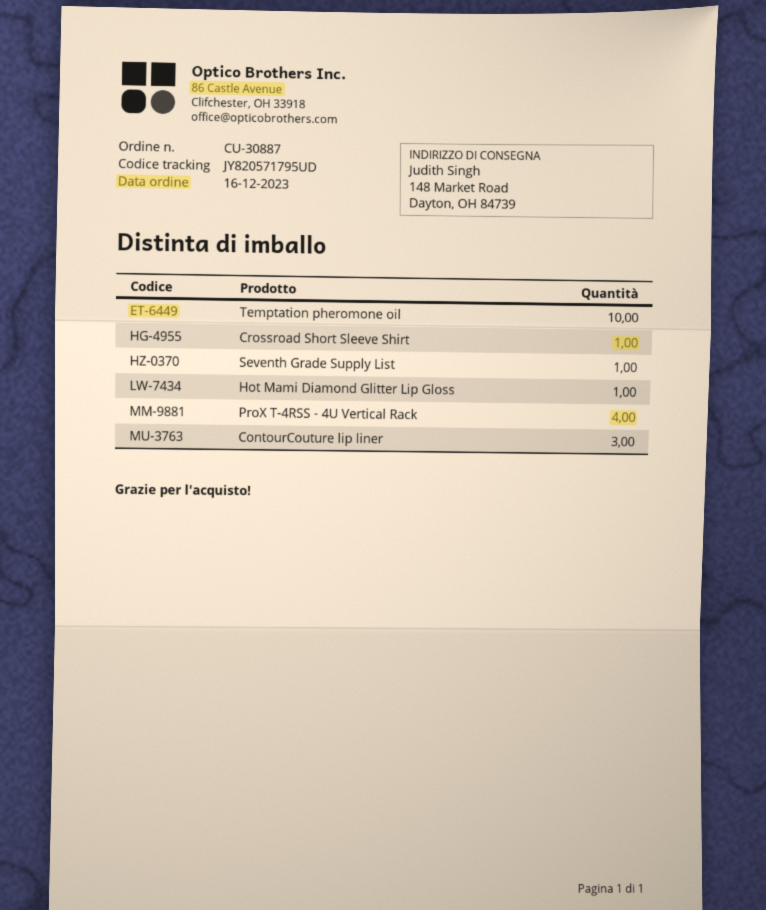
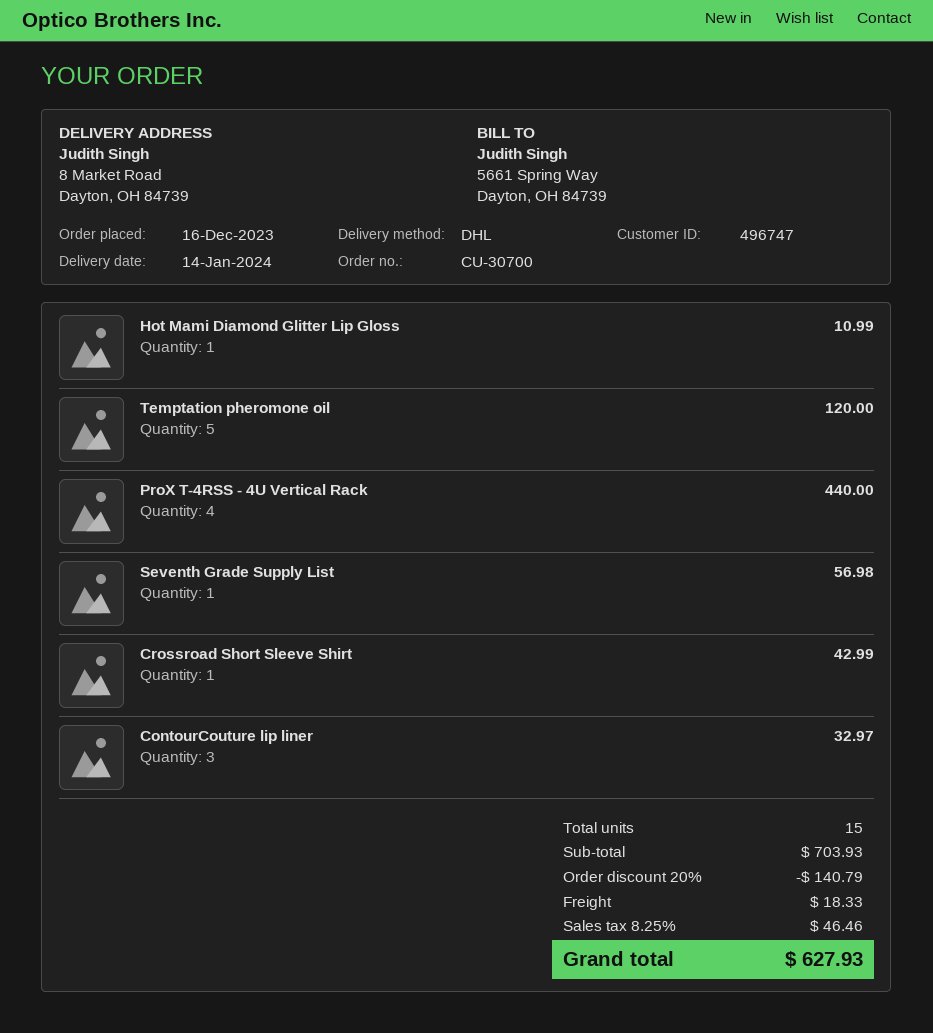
order number: CU-30887 -> CU-30700
ship to: 148 Market Road, Dayton, OH 84739 -> 8 Market Road, Dayton, OH 84739
Temptation pheromone oil: 10 -> 5

